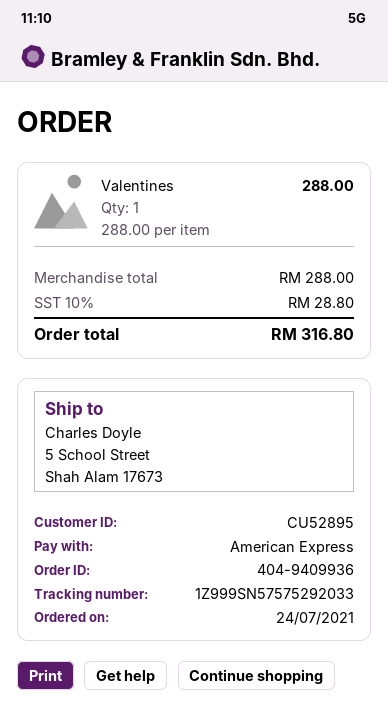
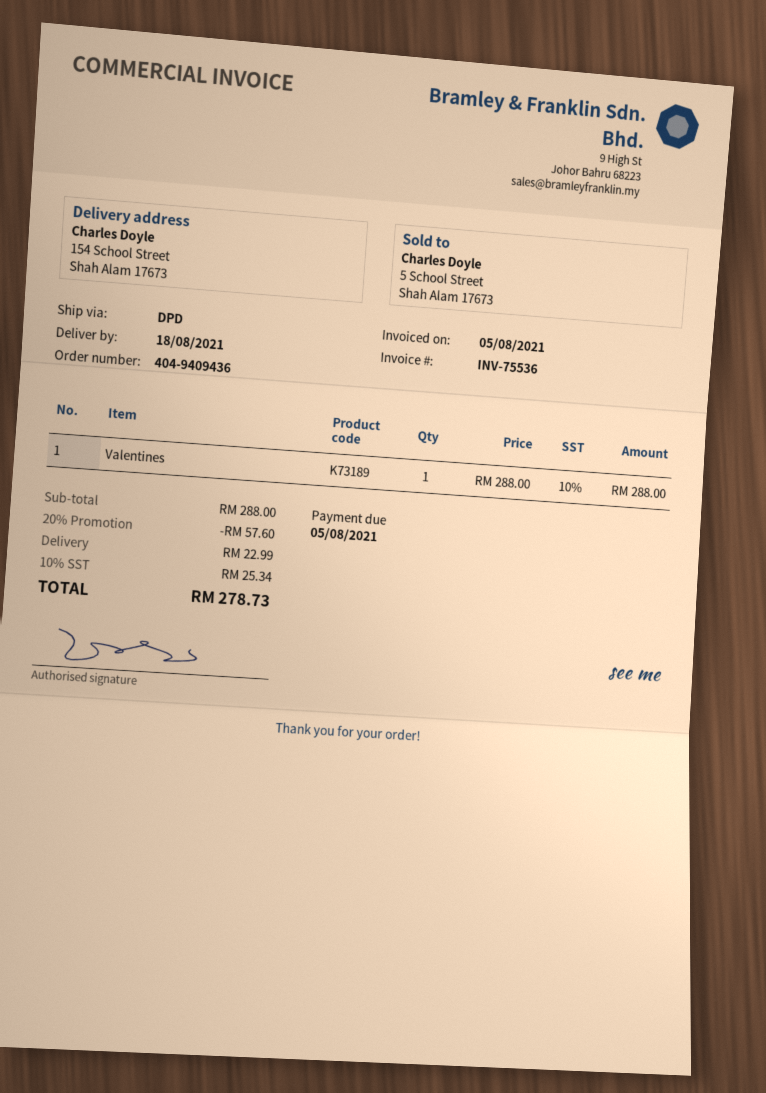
order number: 404-9409936 -> 404-9409436
ship to: 5 School Street, Shah Alam 17673 -> 154 School Street, Shah Alam 17673
discount: none -> 20% = 57.60
shipping: none -> 22.99
tax: 10% = 28.80 -> 10% = 25.34
total: 316.80 -> 278.73

